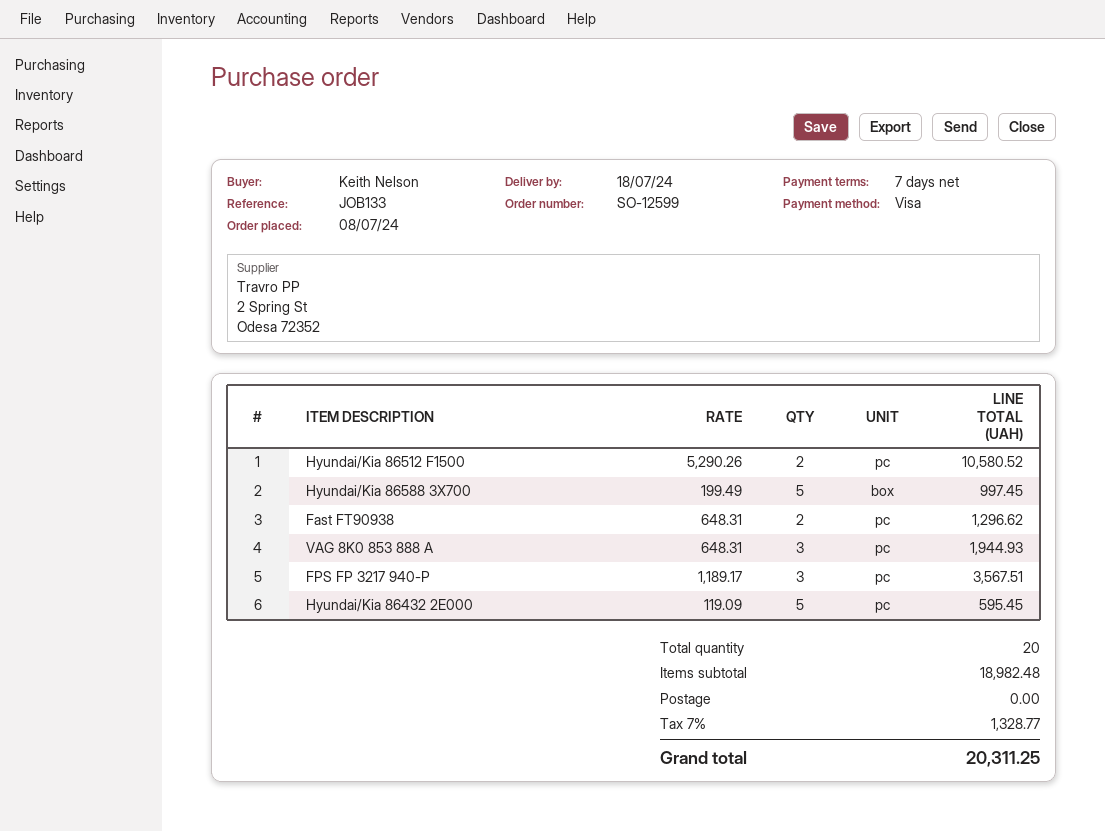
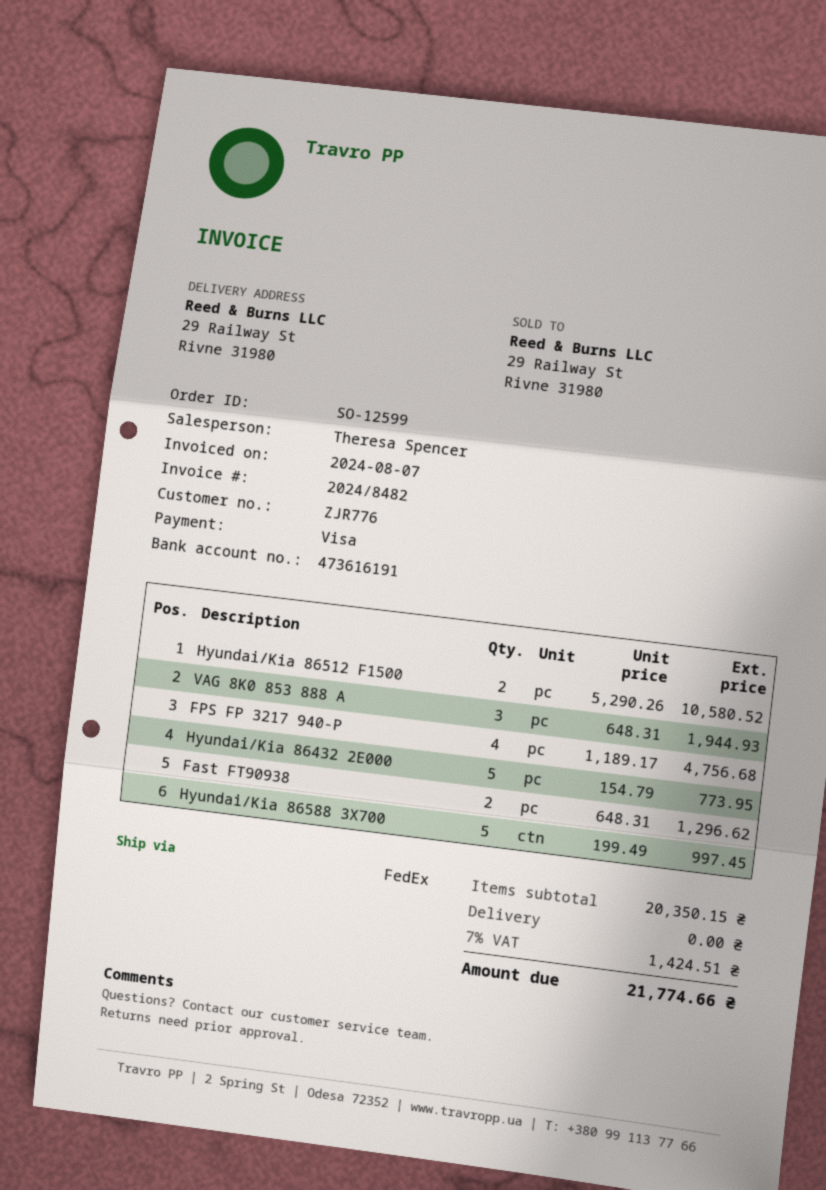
FPS FP 3217 940-P: 3 x 1189.17 = 3567.51 -> 4 x 1189.17 = 4756.68
Hyundai/Kia 86432 2E000: 5 x 119.09 = 595.45 -> 5 x 154.79 = 773.95
subtotal: 18982.48 -> 20350.15
tax: 7% = 1328.77 -> 7% = 1424.51
total: 20311.25 -> 21774.66

